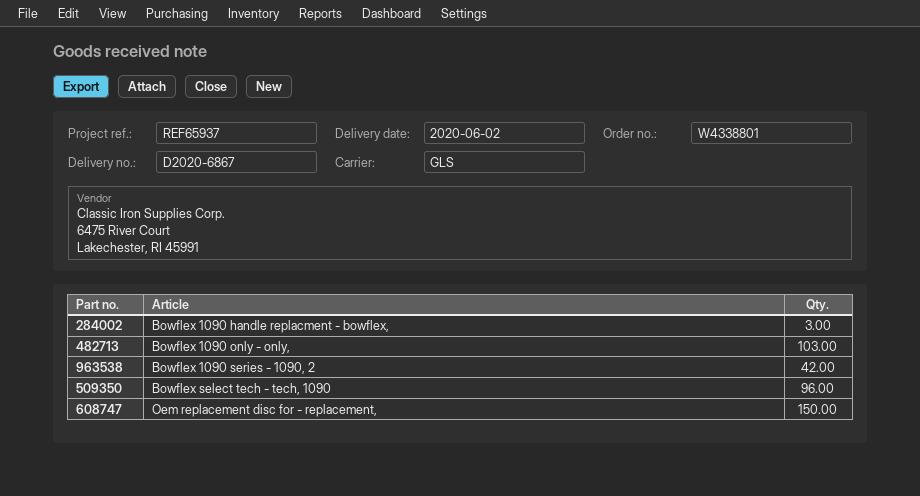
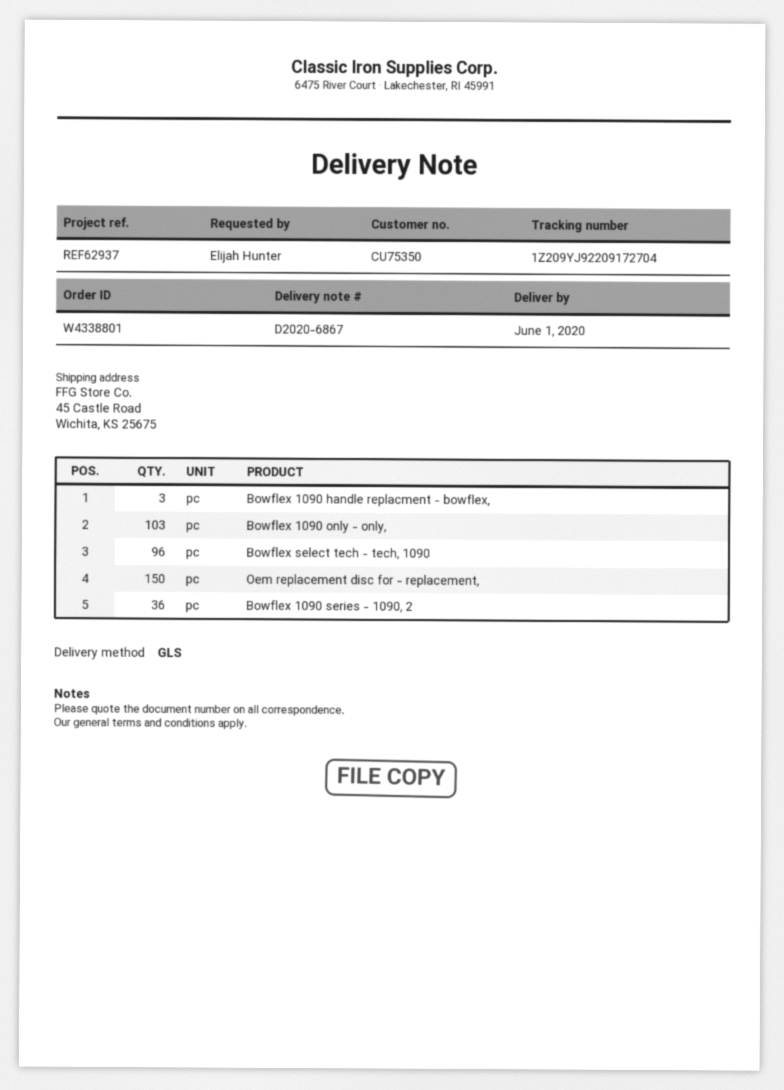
delivery date: 2020-06-02 -> 2020-06-01
reference: REF65937 -> REF62937
Bowflex 1090 series - 1090, 2: 42 -> 36

